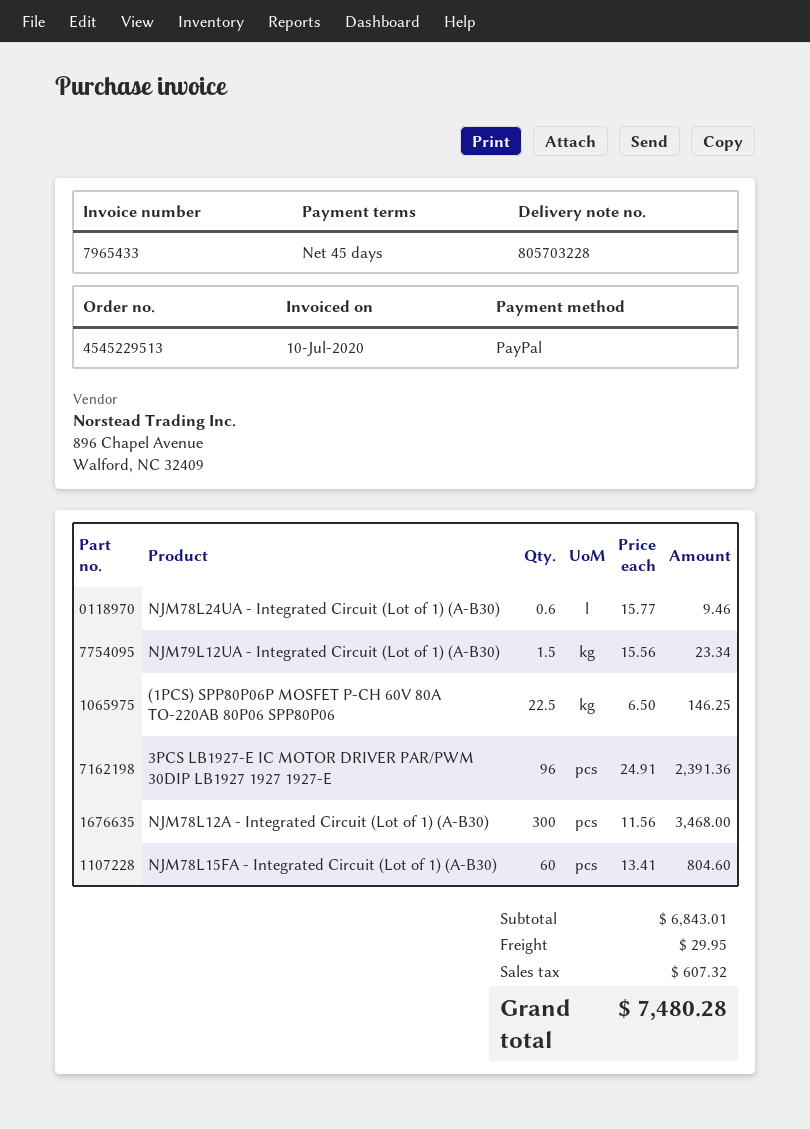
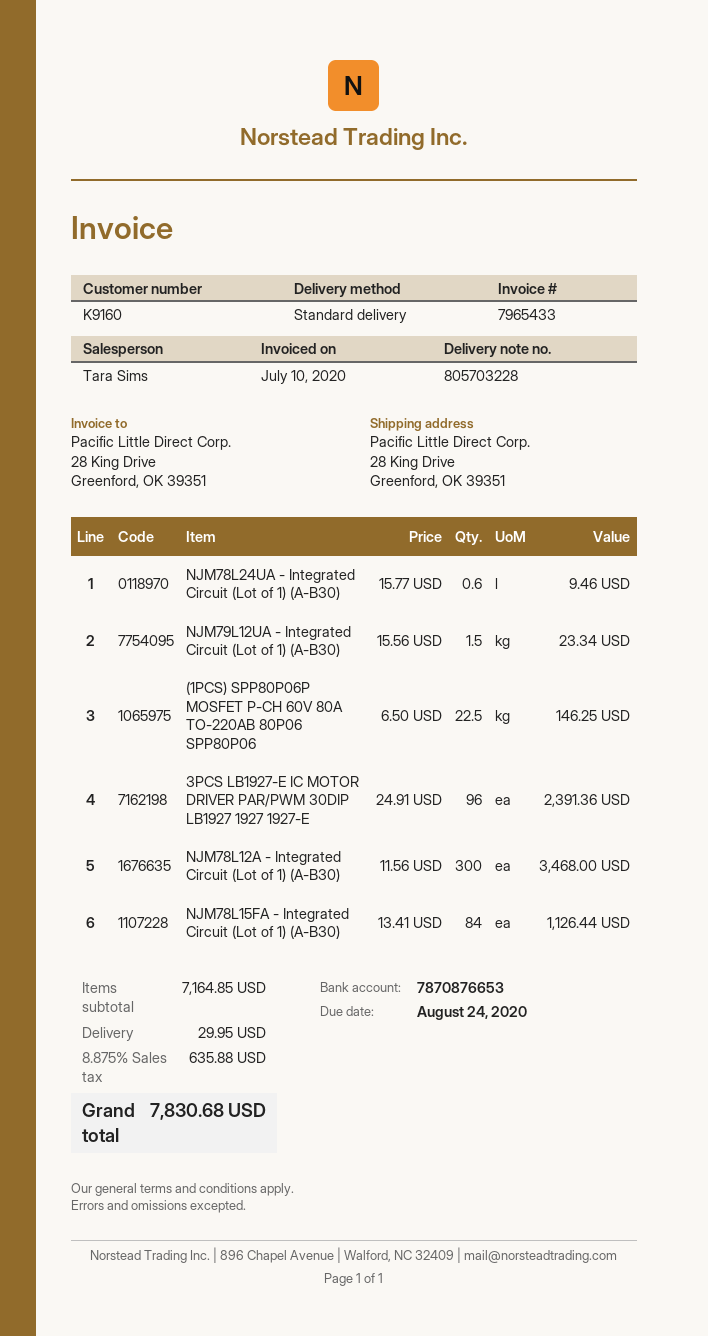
NJM78L15FA - Integrated Circuit (Lot of 1) (A-B30): 60 x 13.41 = 804.60 -> 84 x 13.41 = 1126.44
subtotal: 6843.01 -> 7164.85
tax: 607.32 -> 635.88
total: 7480.28 -> 7830.68

